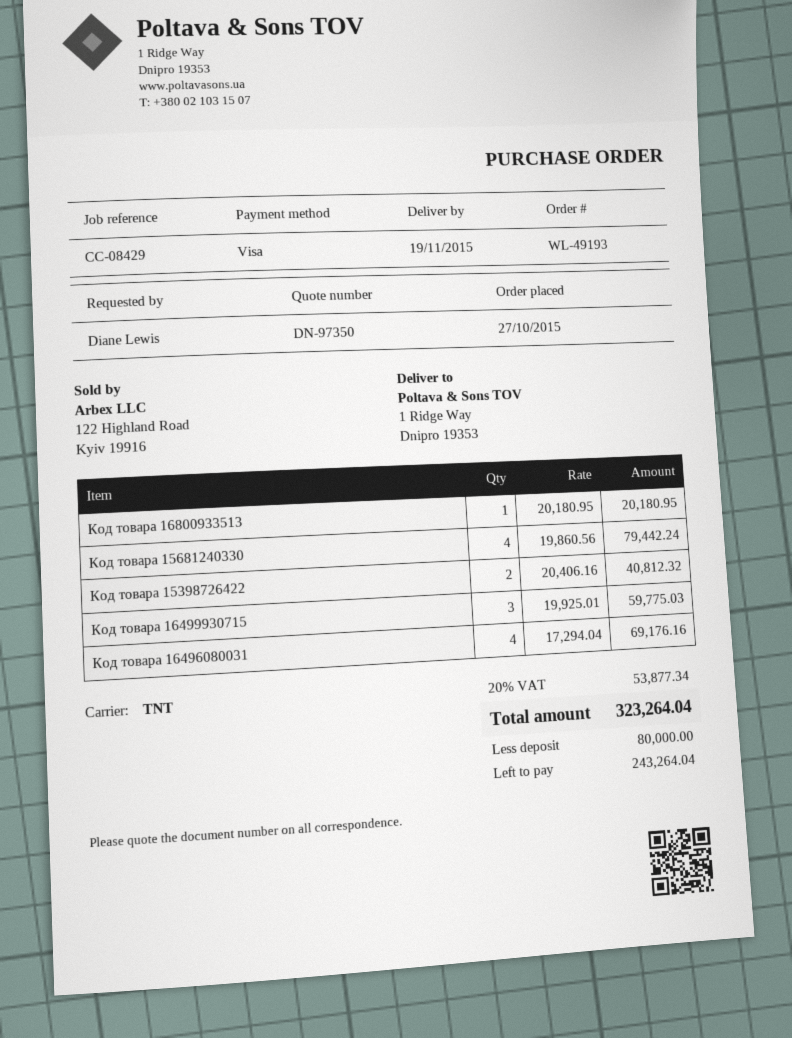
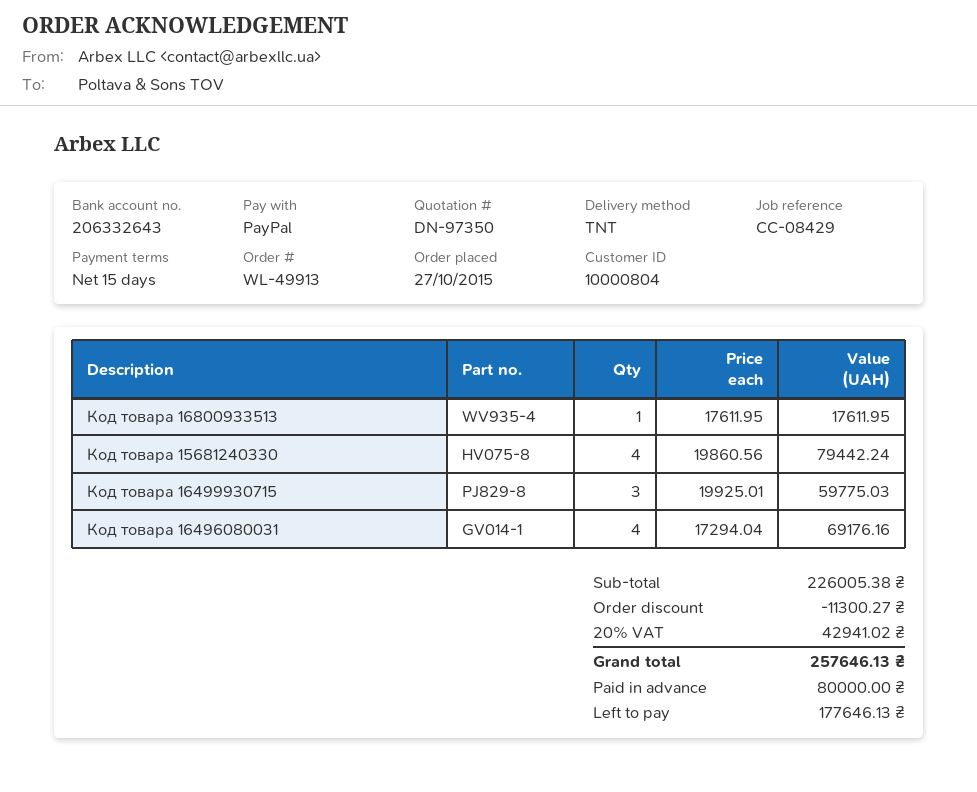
order number: WL-49193 -> WL-49913
payment method: Visa -> PayPal
Код товара 16800933513: 1 x 20180.95 = 20180.95 -> 1 x 17611.95 = 17611.95
Код товара 15398726422: 2 x 20406.16 = 40812.32 -> none
discount: none -> 11300.27
tax: 20% = 53877.34 -> 20% = 42941.02
total: 323264.04 -> 257646.13
balance: 243264.04 -> 177646.13

